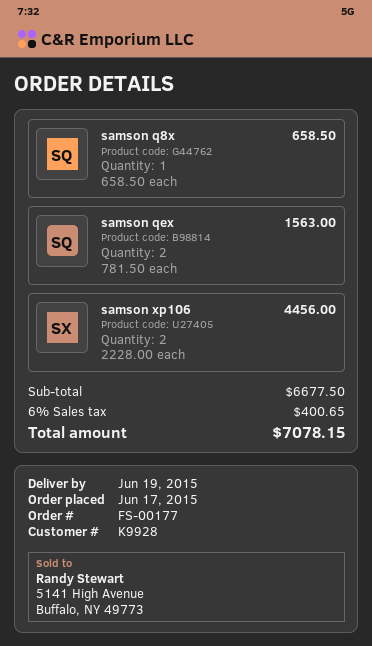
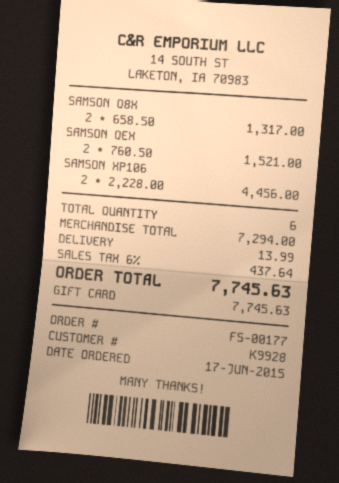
samson q8x: 1 x 658.50 = 658.50 -> 2 x 658.50 = 1317.00
samson qex: 2 x 781.50 = 1563.00 -> 2 x 760.50 = 1521.00
subtotal: 6677.50 -> 7294.00
shipping: none -> 13.99
tax: 6% = 400.65 -> 6% = 437.64
total: 7078.15 -> 7745.63

